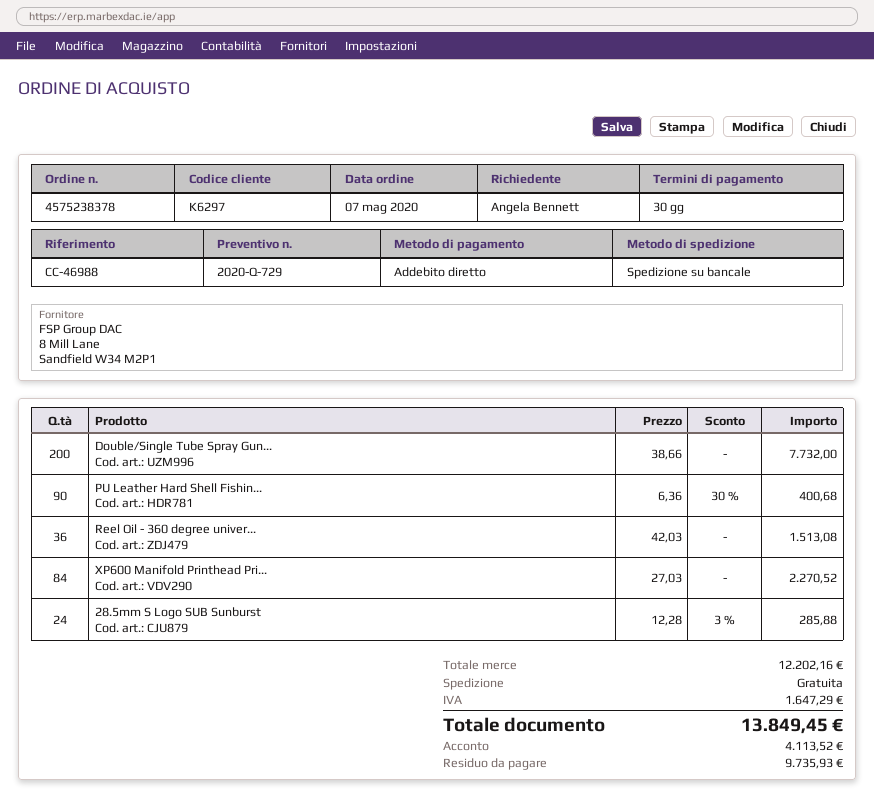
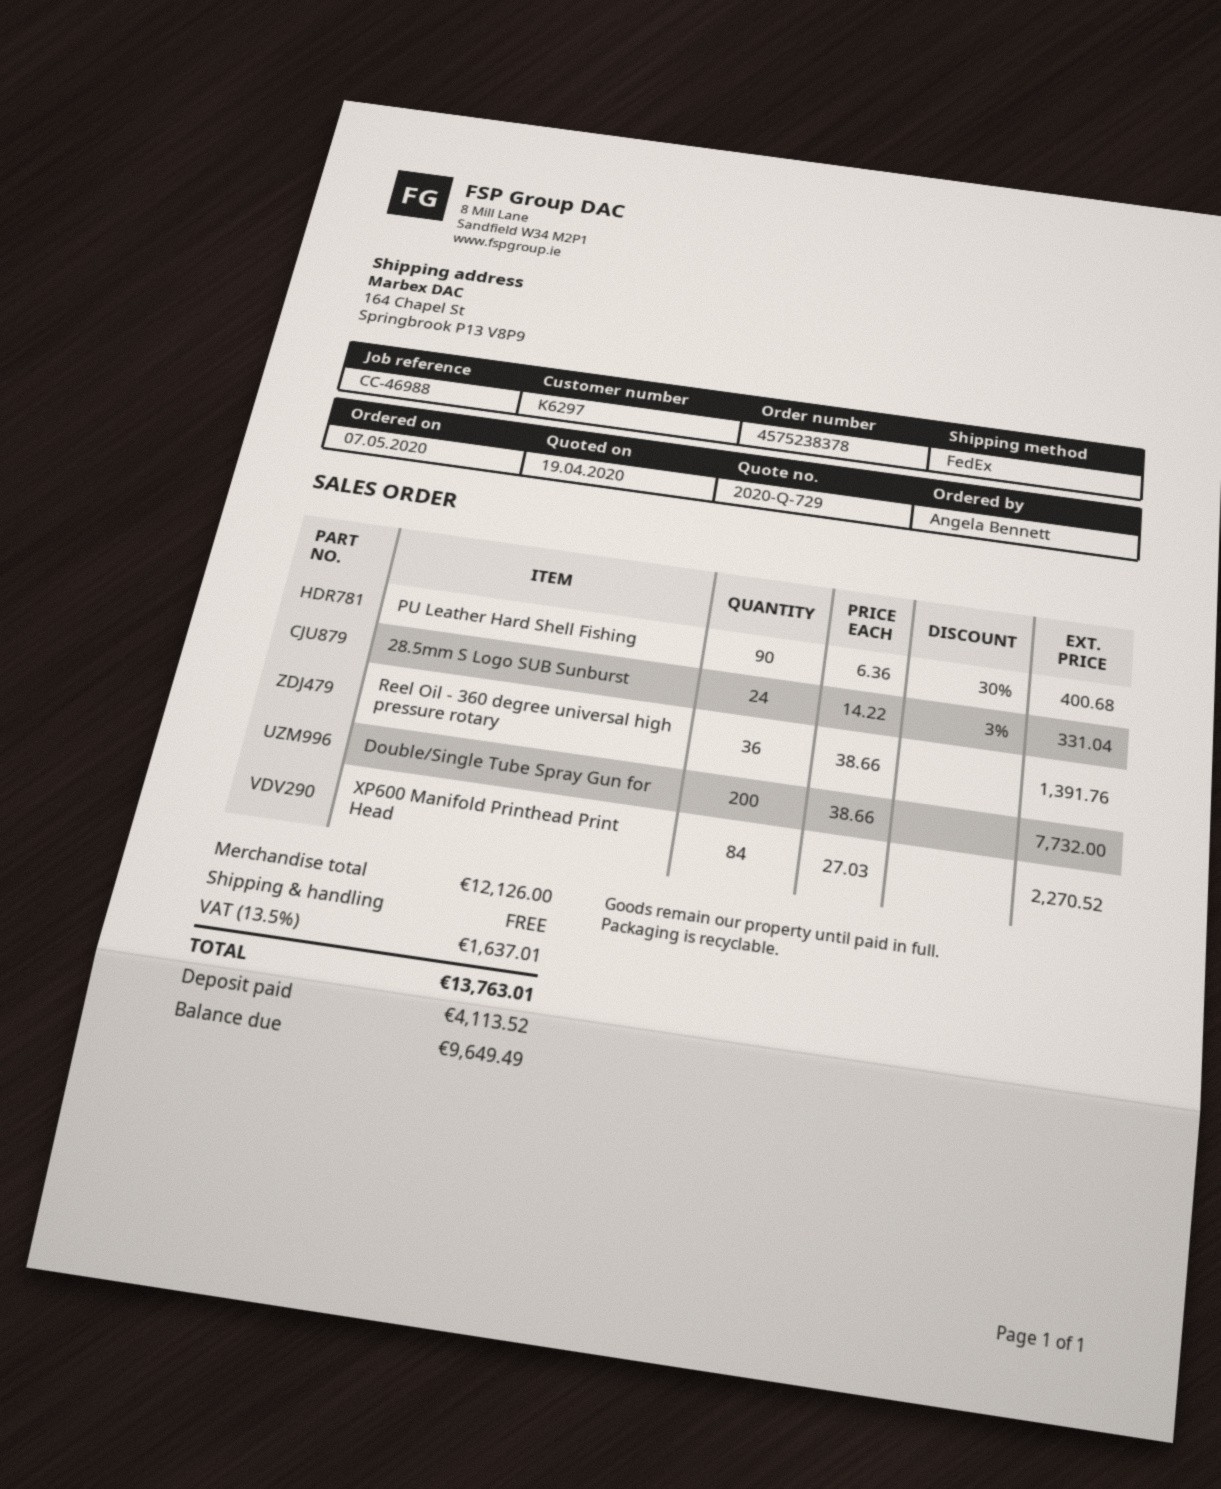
shipping method: pallet freight -> FedEx
Reel Oil - 360 degree univer...: 36 x 42.03 = 1513.08 -> 36 x 38.66 = 1391.76
28.5mm S Logo SUB Sunburst: 24 x 12.28 - 3% = 285.88 -> 24 x 14.22 - 3% = 331.04
subtotal: 12202.16 -> 12126.00
tax: 1647.29 -> 1637.01
total: 13849.45 -> 13763.01
balance: 9735.93 -> 9649.49

